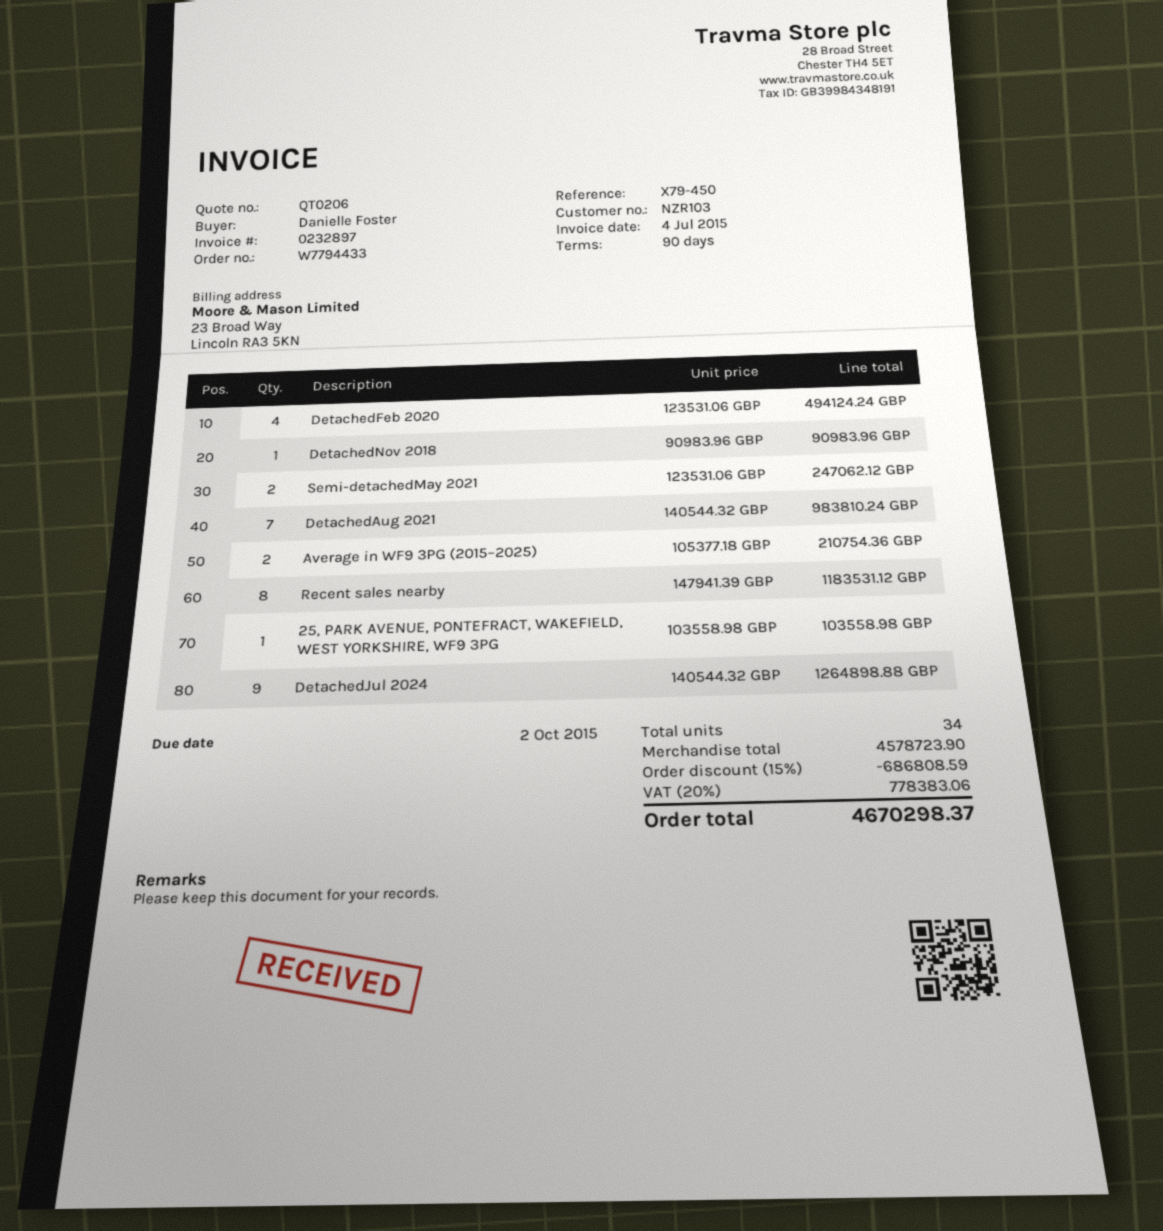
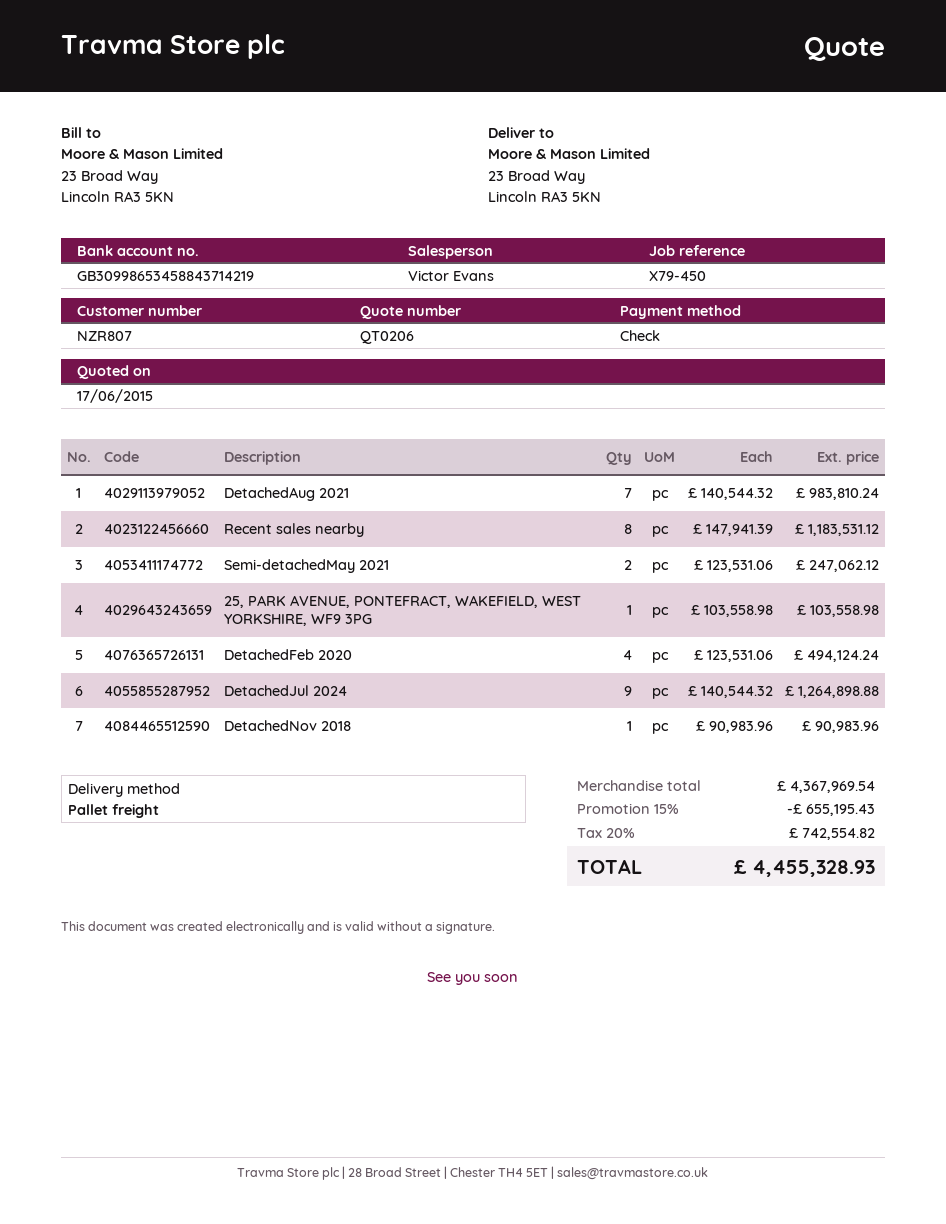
customer number: NZR103 -> NZR807
Average in WF9 3PG (2015–2025): 2 x 105377.18 = 210754.36 -> none
subtotal: 4578723.90 -> 4367969.54
discount: 15% = 686808.59 -> 15% = 655195.43
tax: 20% = 778383.06 -> 20% = 742554.82
total: 4670298.37 -> 4455328.93

